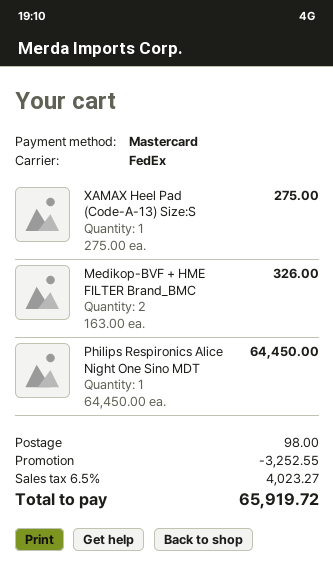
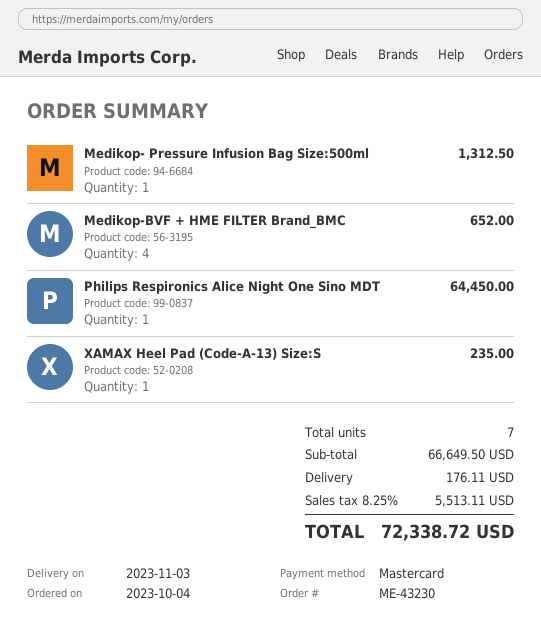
XAMAX Heel Pad (Code-A-13) Size:S: 1 for 275.00 -> 1 for 235.00
Medikop-BVF + HME FILTER Brand_BMC: 2 for 326.00 -> 4 for 652.00
Medikop- Pressure Infusion Bag Size:500ml: none -> 1 for 1312.50
discount: 3252.55 -> none
shipping: 98.00 -> 176.11
tax: 6.5% = 4023.27 -> 8.25% = 5513.11
total: 65919.72 -> 72338.72

